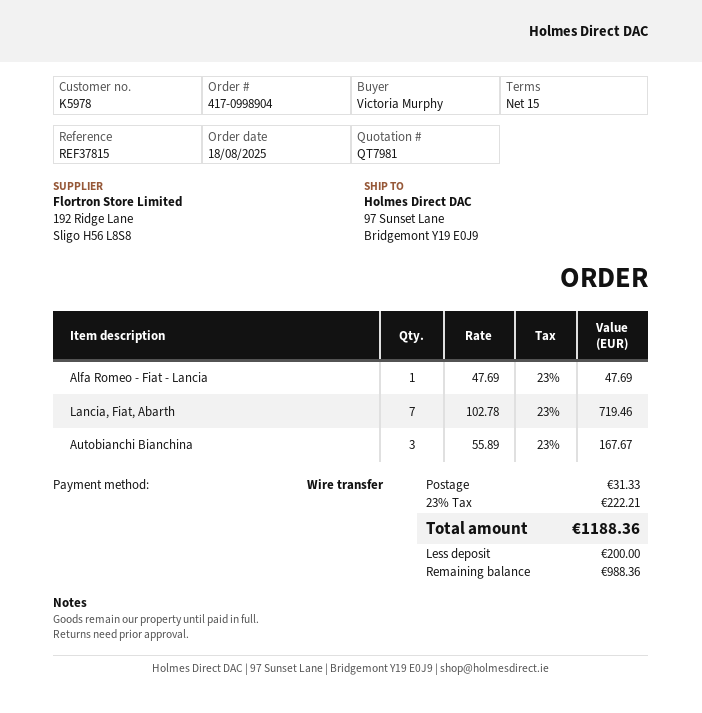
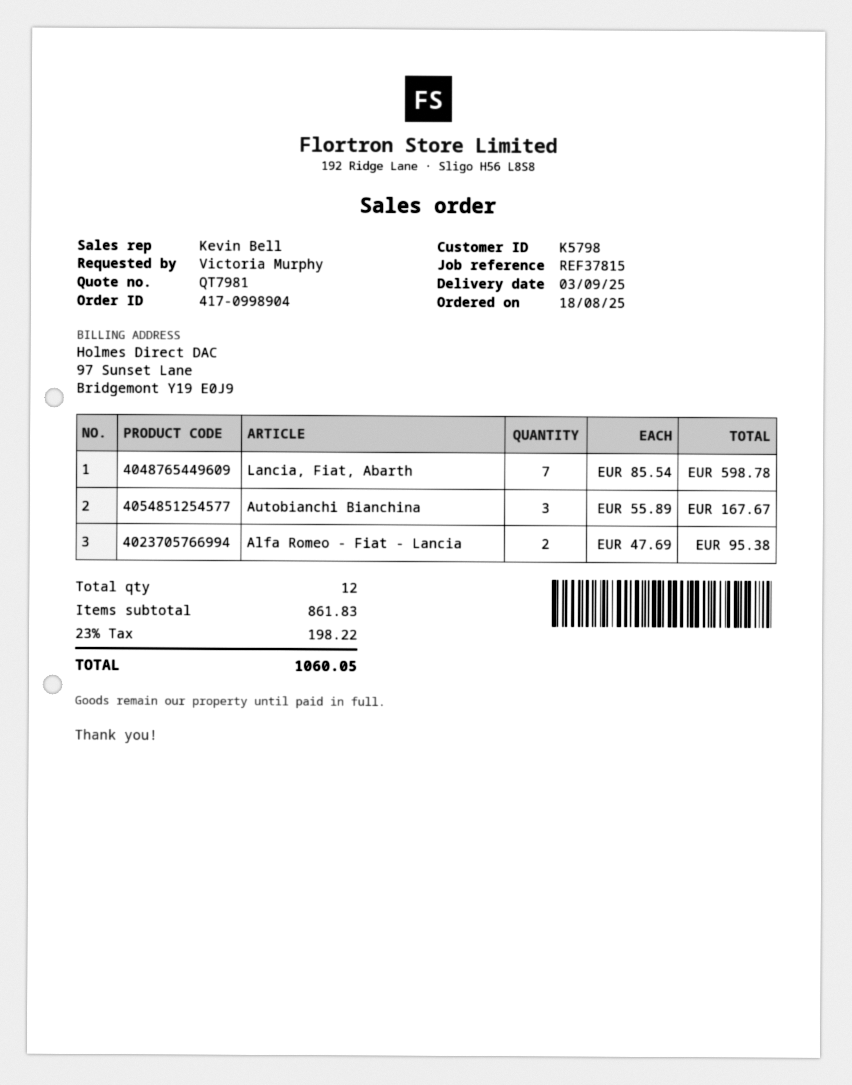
customer number: K5978 -> K5798
Alfa Romeo - Fiat - Lancia: 1 x 47.69 = 47.69 -> 2 x 47.69 = 95.38
Lancia, Fiat, Abarth: 7 x 102.78 = 719.46 -> 7 x 85.54 = 598.78
shipping: 31.33 -> none
tax: 23% = 222.21 -> 23% = 198.22
total: 1188.36 -> 1060.05

